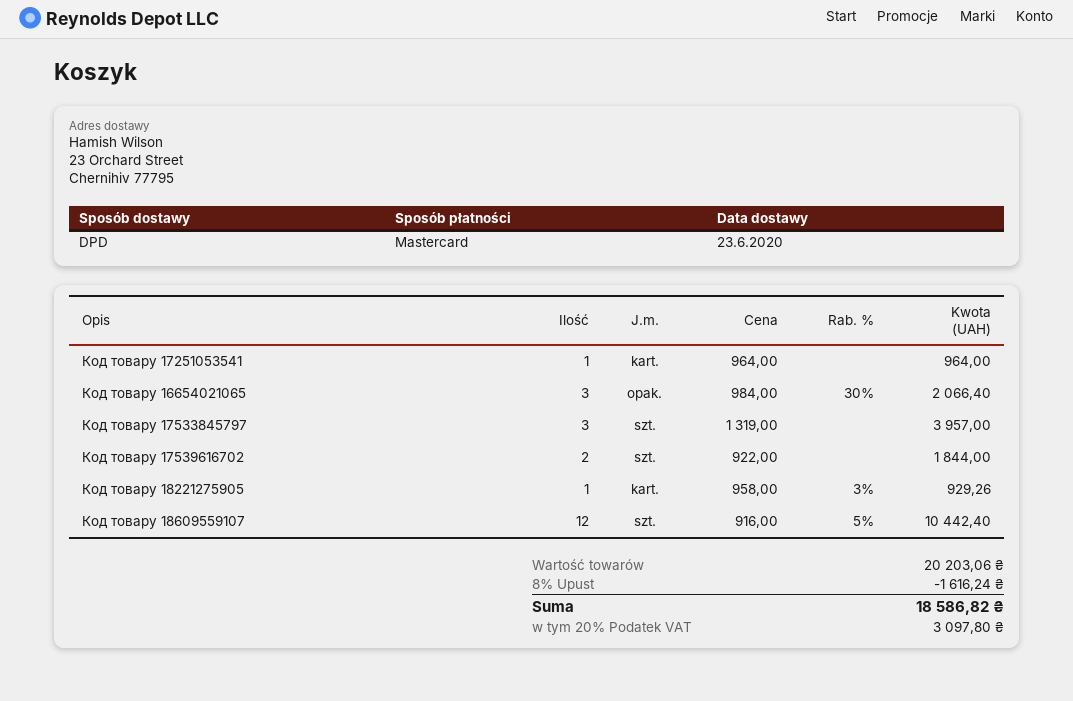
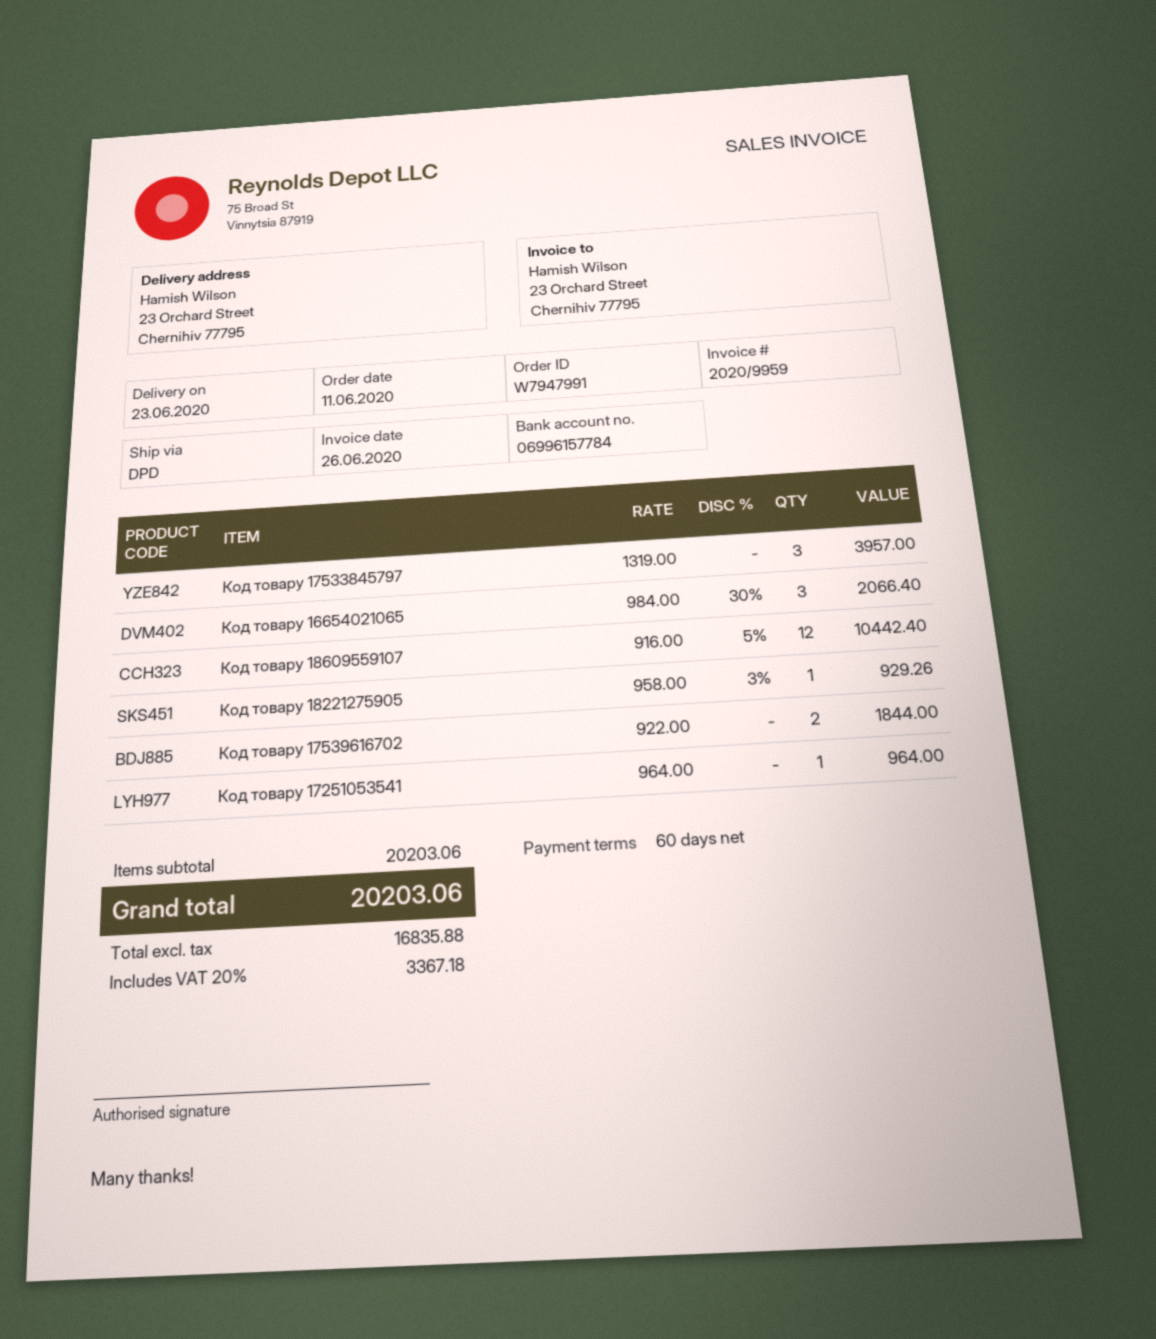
discount: 8% = 1616.24 -> none
tax: 20% = 3097.80 -> 20% = 3367.18
total: 18586.82 -> 20203.06

